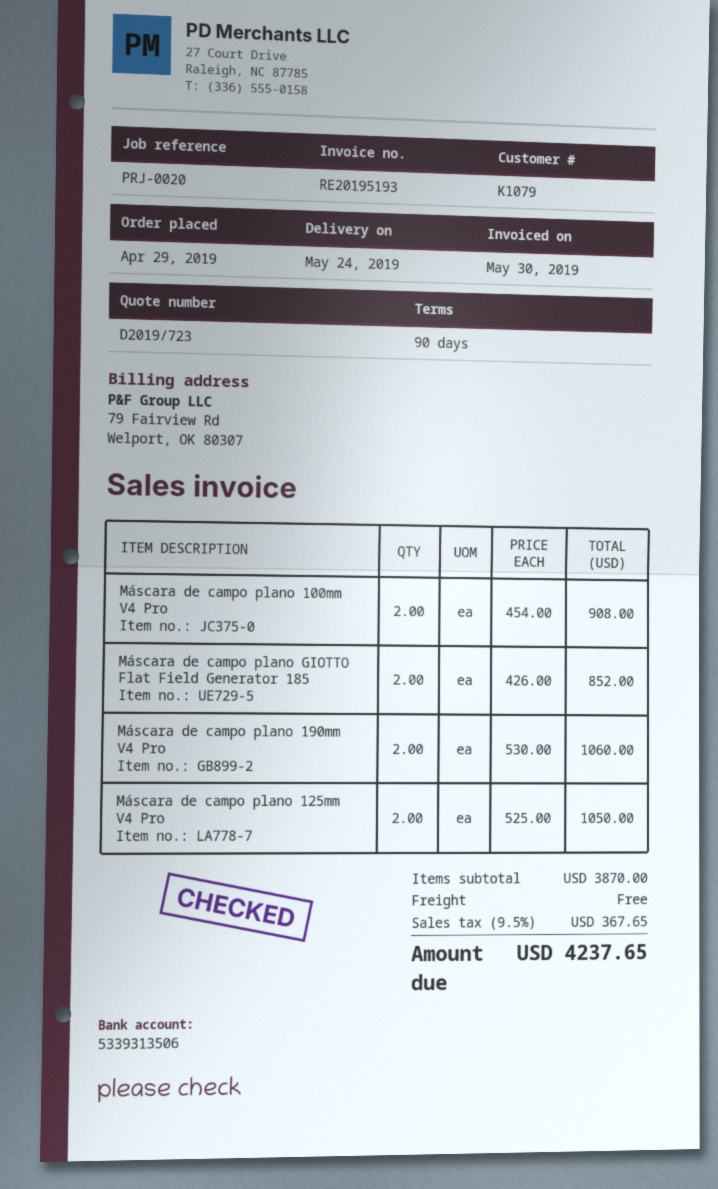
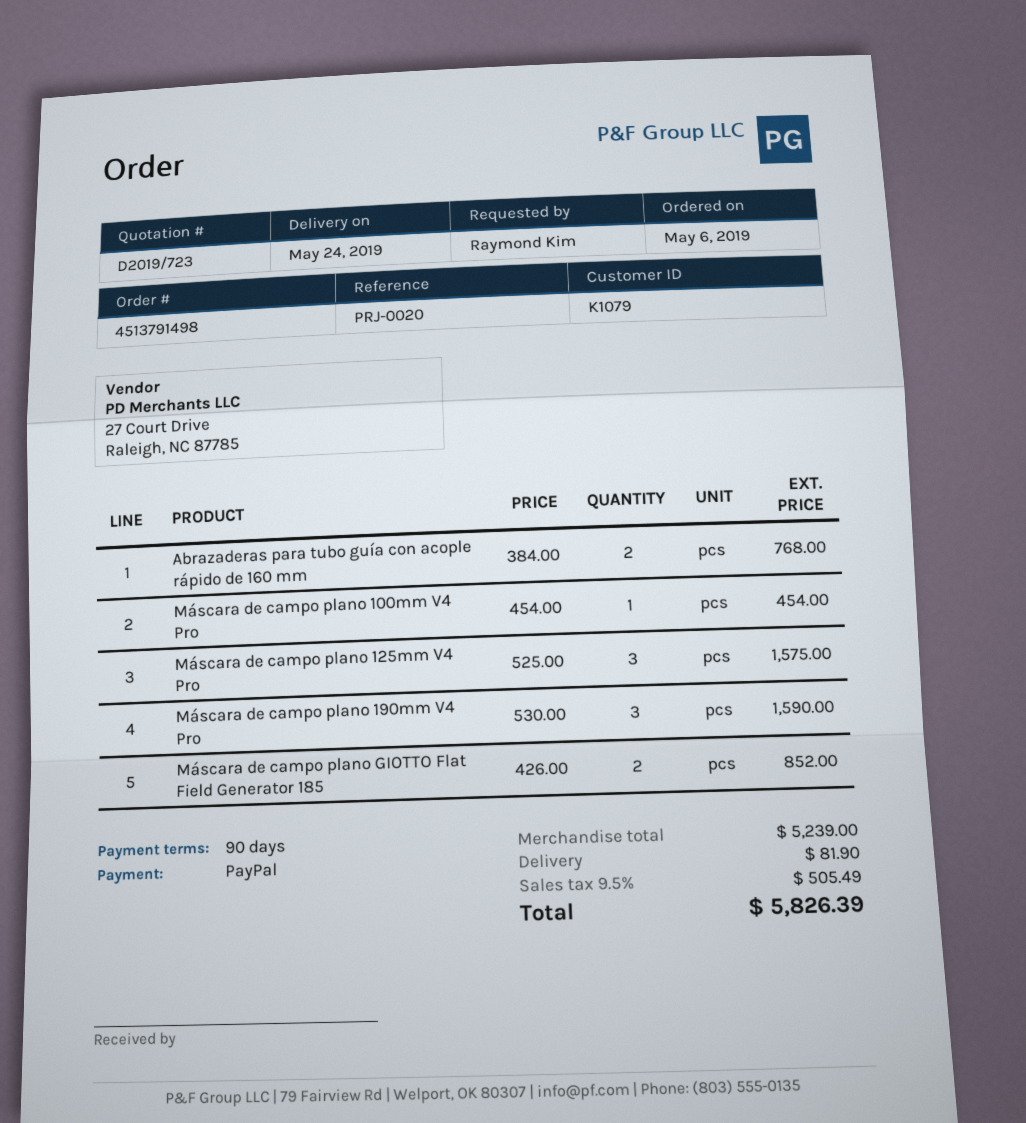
order date: 2019-04-29 -> 2019-05-06
Máscara de campo plano 100mm V4 Pro: 2 x 454.00 = 908.00 -> 1 x 454.00 = 454.00
Máscara de campo plano 190mm V4 Pro: 2 x 530.00 = 1060.00 -> 3 x 530.00 = 1590.00
Máscara de campo plano 125mm V4 Pro: 2 x 525.00 = 1050.00 -> 3 x 525.00 = 1575.00
Abrazaderas para tubo guía con acople rápido de 160 mm: none -> 2 x 384.00 = 768.00
subtotal: 3870.00 -> 5239.00
shipping: 0.00 -> 81.90
tax: 9.5% = 367.65 -> 9.5% = 505.49
total: 4237.65 -> 5826.39

